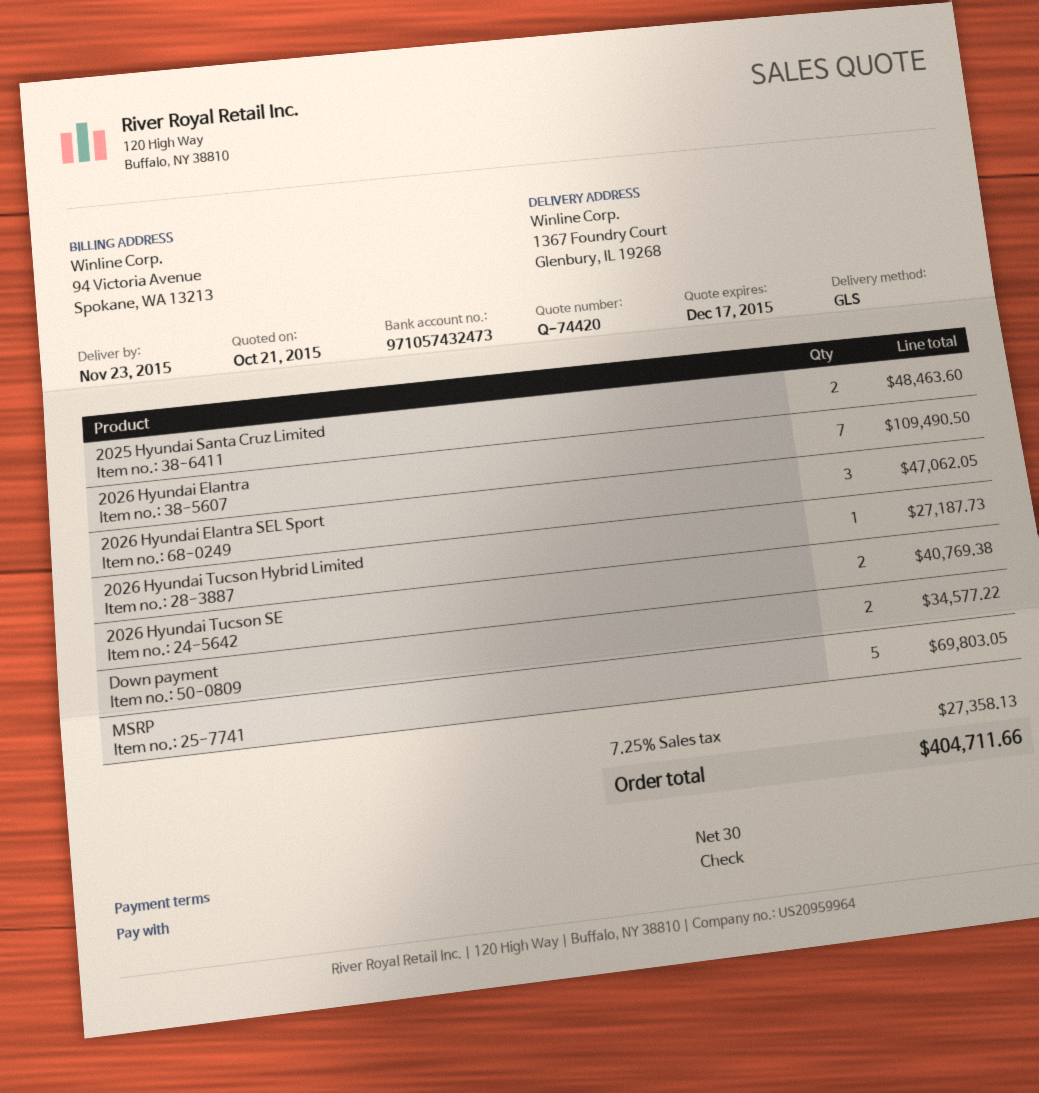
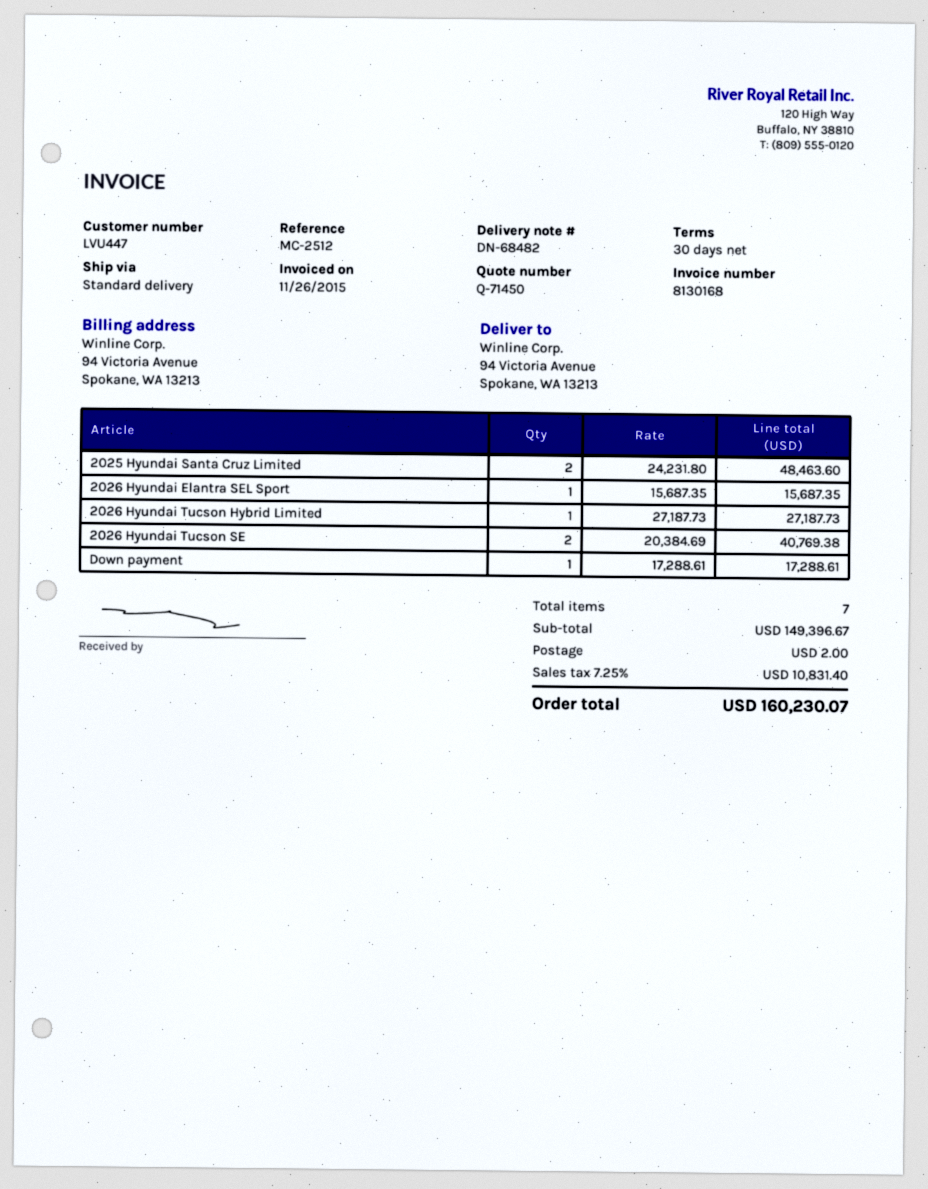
quote number: Q-74420 -> Q-71450
shipping method: GLS -> standard
ship to: 1367 Foundry Court, Glenbury, IL 19268 -> 94 Victoria Avenue, Spokane, WA 13213
2026 Hyundai Elantra: 7 for 109490.50 -> none
2026 Hyundai Elantra SEL Sport: 3 for 47062.05 -> 1 for 15687.35
Down payment: 2 for 34577.22 -> 1 for 17288.61
MSRP: 5 for 69803.05 -> none
shipping: none -> 2.00
tax: 7.25% = 27358.13 -> 7.25% = 10831.40
total: 404711.66 -> 160230.07

